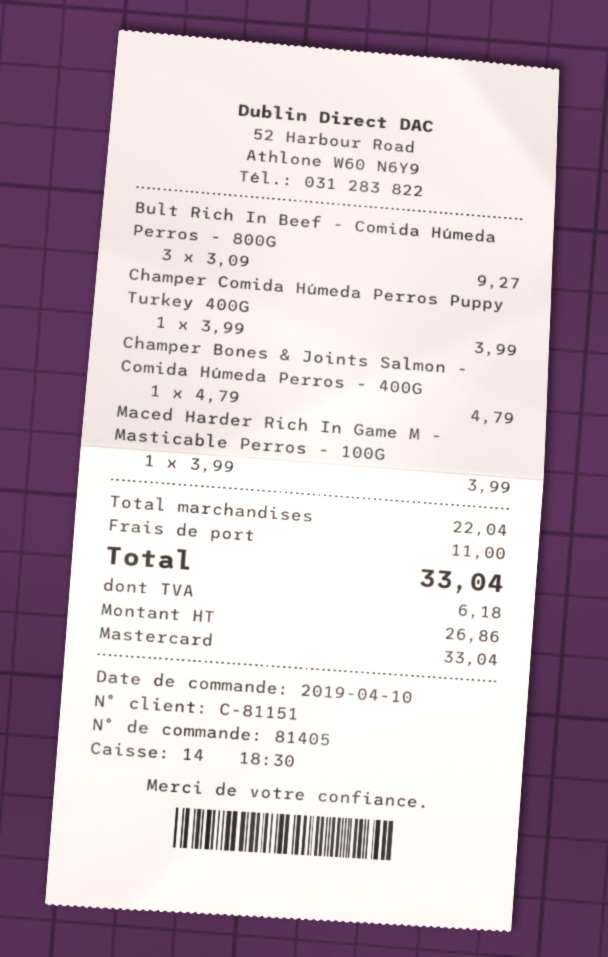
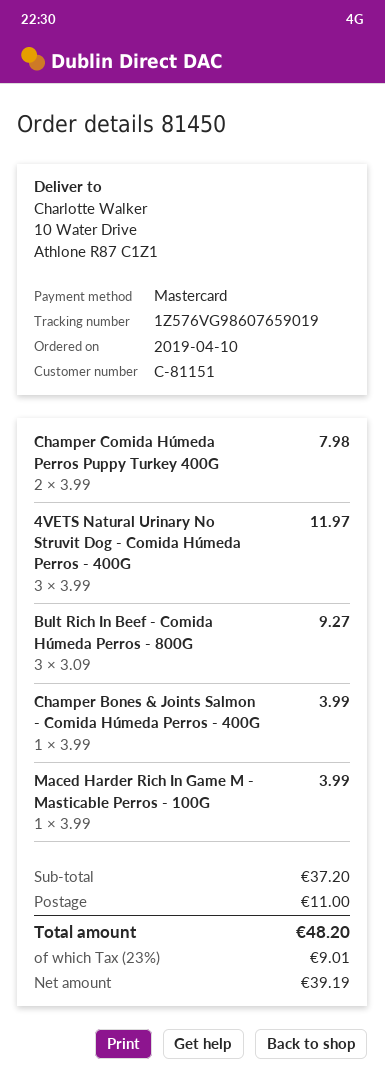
order number: 81405 -> 81450
Champer Comida Húmeda Perros Puppy Turkey 400G: 1 x 3.99 = 3.99 -> 2 x 3.99 = 7.98
Champer Bones & Joints Salmon - Comida Húmeda Perros - 400G: 1 x 4.79 = 4.79 -> 1 x 3.99 = 3.99
4VETS Natural Urinary No Struvit Dog - Comida Húmeda Perros - 400G: none -> 3 x 3.99 = 11.97
subtotal: 22.04 -> 37.20
net: 26.86 -> 39.19
tax: 6.18 -> 9.01
total: 33.04 -> 48.20

